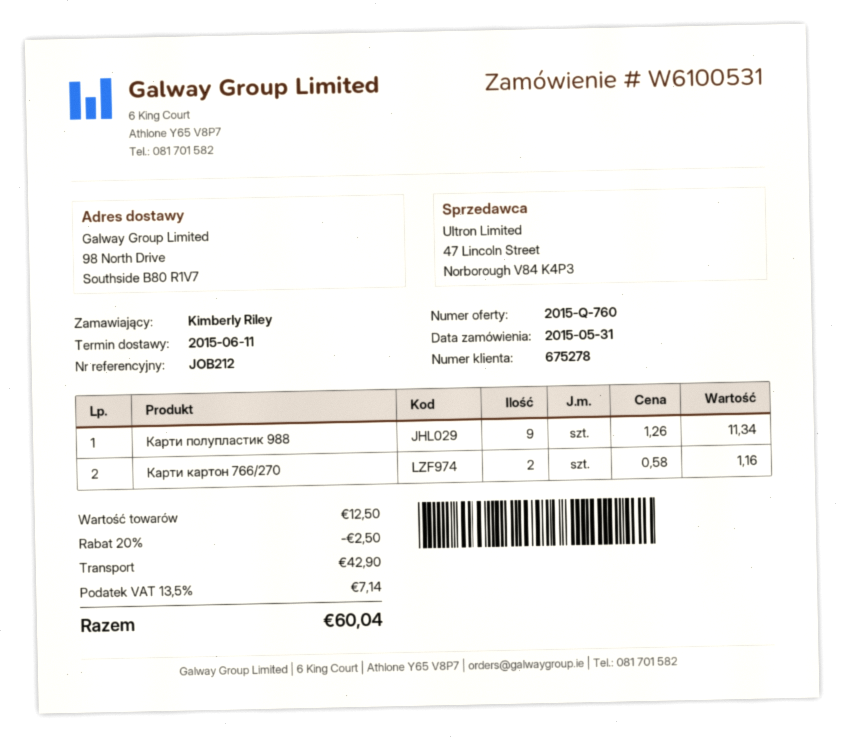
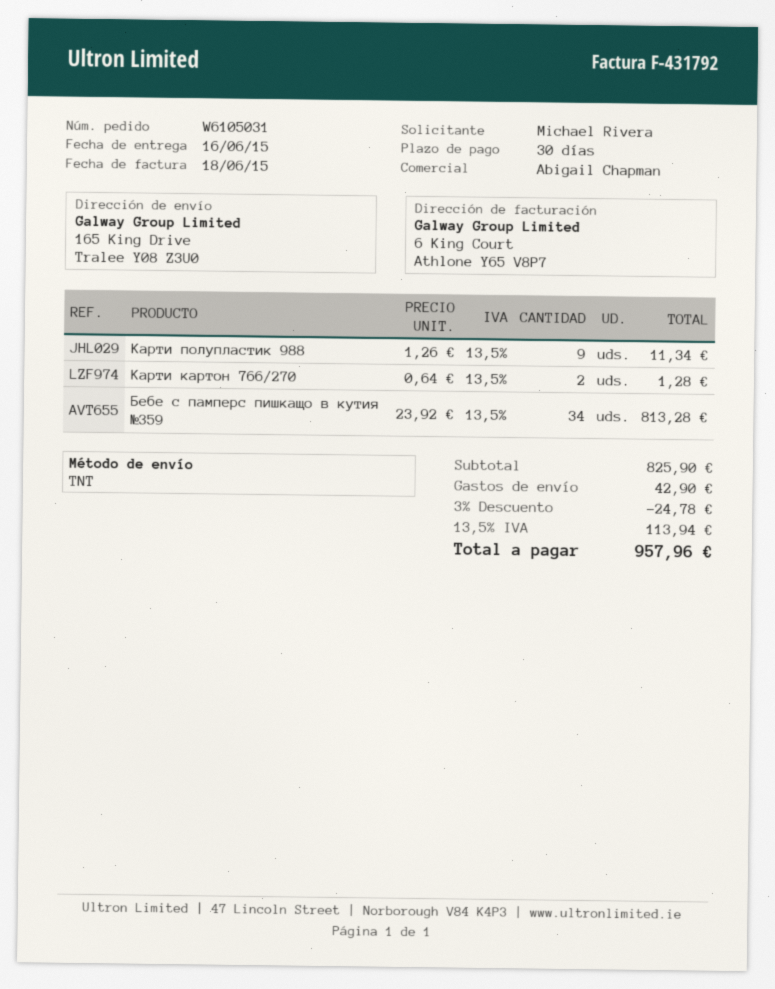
order number: W6100531 -> W6105031
delivery date: 2015-06-11 -> 2015-06-16
ordered by: Kimberly Riley -> Michael Rivera
ship to: 98 North Drive, Southside B80 R1V7 -> 165 King Drive, Tralee Y08 Z3U0
Карти картон 766/270: 2 x 0.58 = 1.16 -> 2 x 0.64 = 1.28
Бебе с памперс пишкащо в кутия №359: none -> 34 x 23.92 = 813.28
subtotal: 12.50 -> 825.90
discount: 20% = 2.50 -> 3% = 24.78
tax: 13.5% = 7.14 -> 13.5% = 113.94
total: 60.04 -> 957.96

